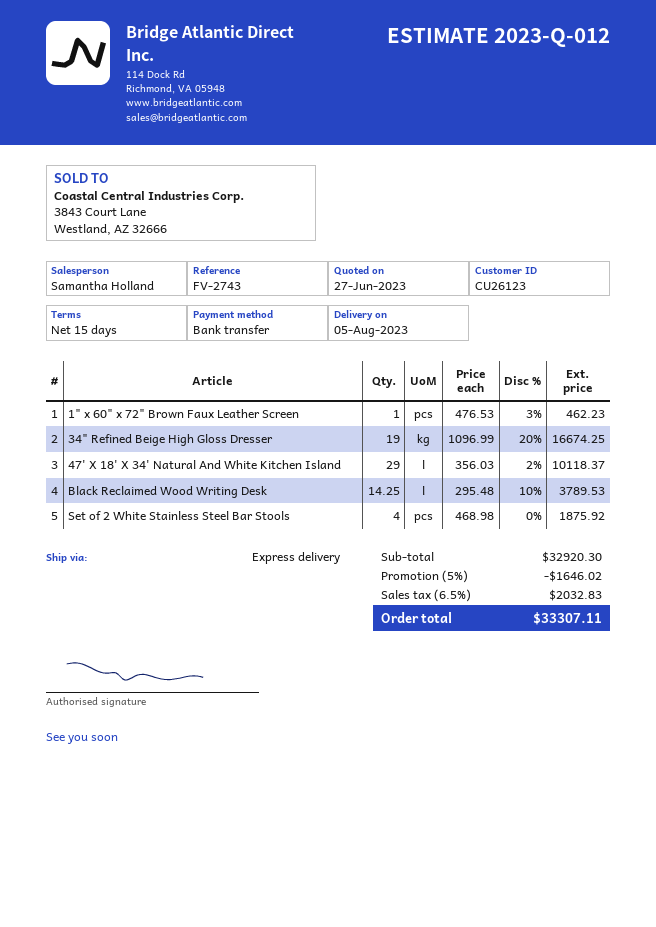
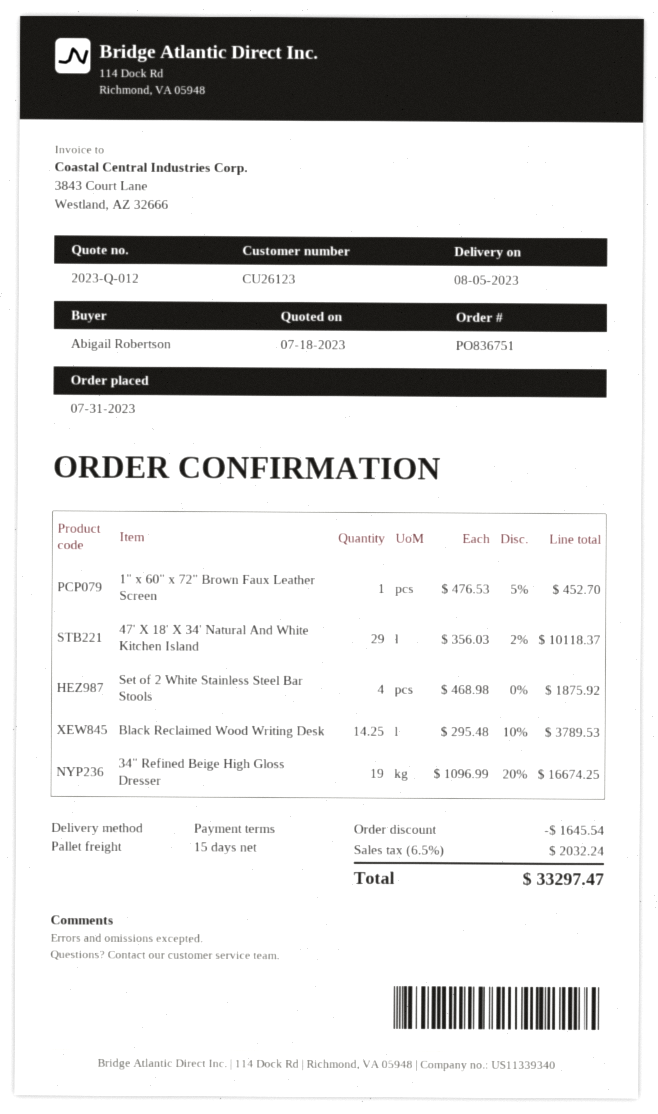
quote date: 2023-06-27 -> 2023-07-18
shipping method: express -> pallet freight
1" x 60" x 72" Brown Faux Leather Screen: 1 x 476.53 - 3% = 462.23 -> 1 x 476.53 - 5% = 452.70
discount: 1646.02 -> 1645.54
tax: 6.5% = 2032.83 -> 6.5% = 2032.24
total: 33307.11 -> 33297.47

